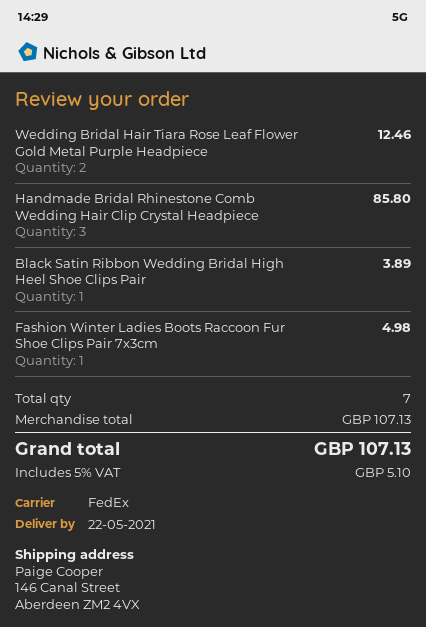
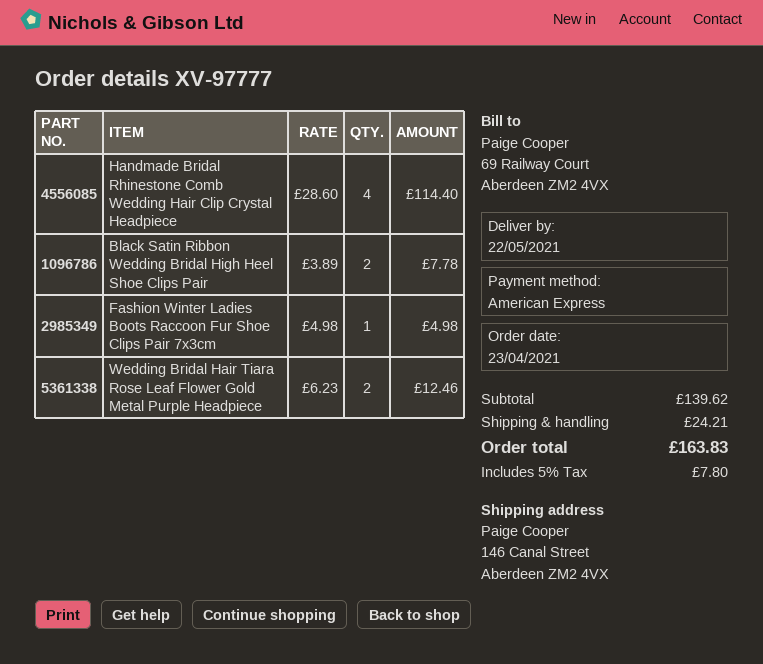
Handmade Bridal Rhinestone Comb Wedding Hair Clip Crystal Headpiece: 3 for 85.80 -> 4 for 114.40
Black Satin Ribbon Wedding Bridal High Heel Shoe Clips Pair: 1 for 3.89 -> 2 for 7.78
subtotal: 107.13 -> 139.62
shipping: none -> 24.21
tax: 5% = 5.10 -> 5% = 7.80
total: 107.13 -> 163.83

